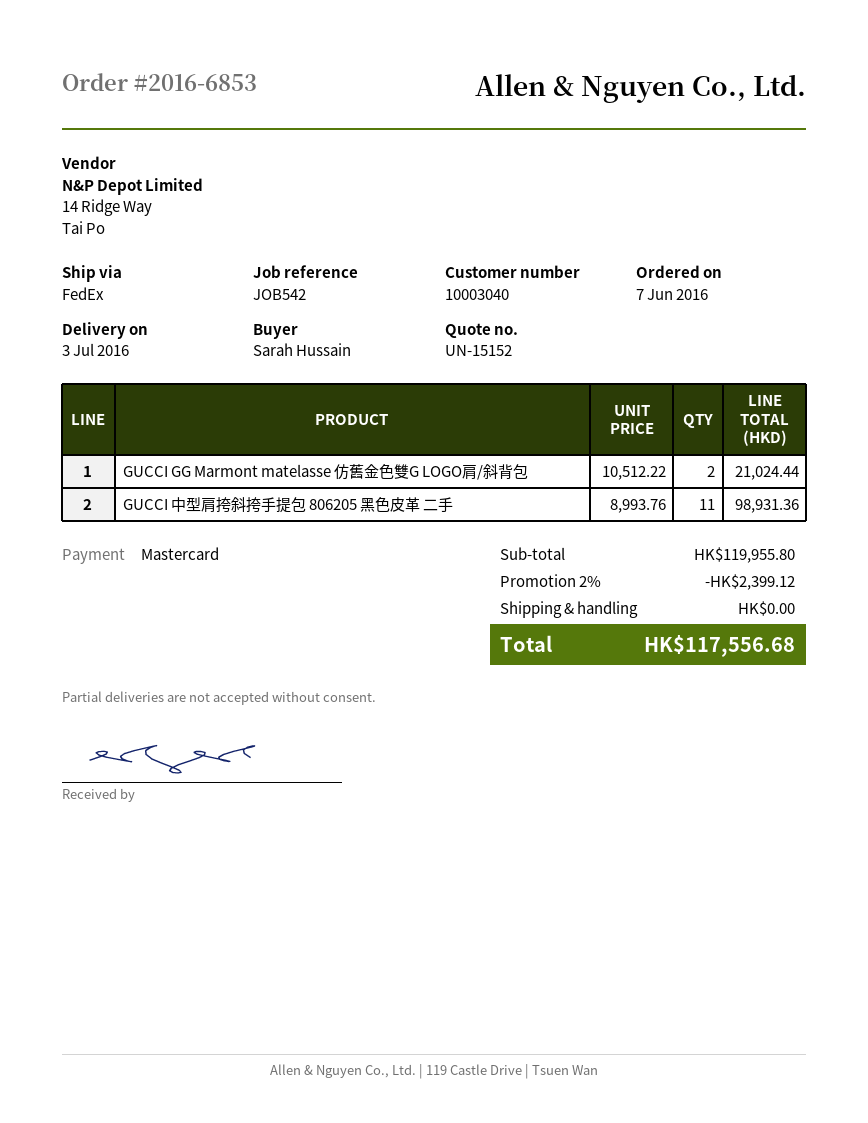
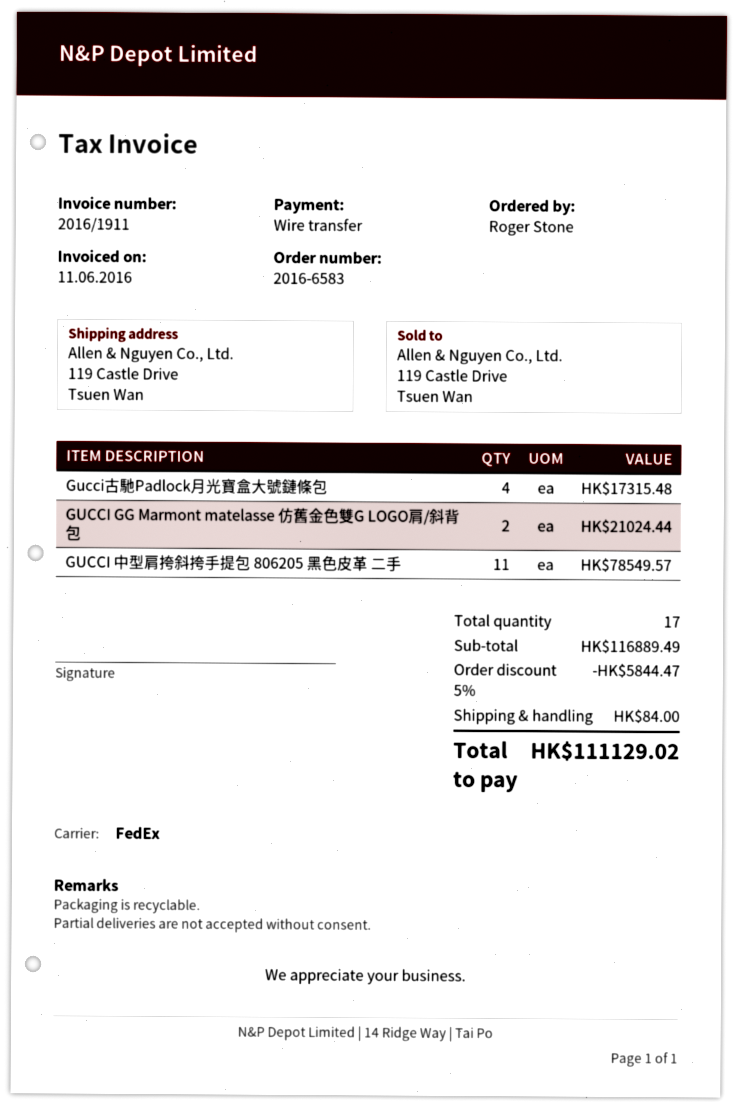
order number: 2016-6853 -> 2016-6583
ordered by: Sarah Hussain -> Roger Stone
payment method: Mastercard -> bank transfer
GUCCI 中型肩挎斜挎手提包 806205 黑色皮革 二手: 11 for 98931.36 -> 11 for 78549.57
Gucci古馳Padlock月光寶盒大號鏈條包: none -> 4 for 17315.48
subtotal: 119955.80 -> 116889.49
discount: 2% = 2399.12 -> 5% = 5844.47
shipping: 0.00 -> 84.00
total: 117556.68 -> 111129.02

